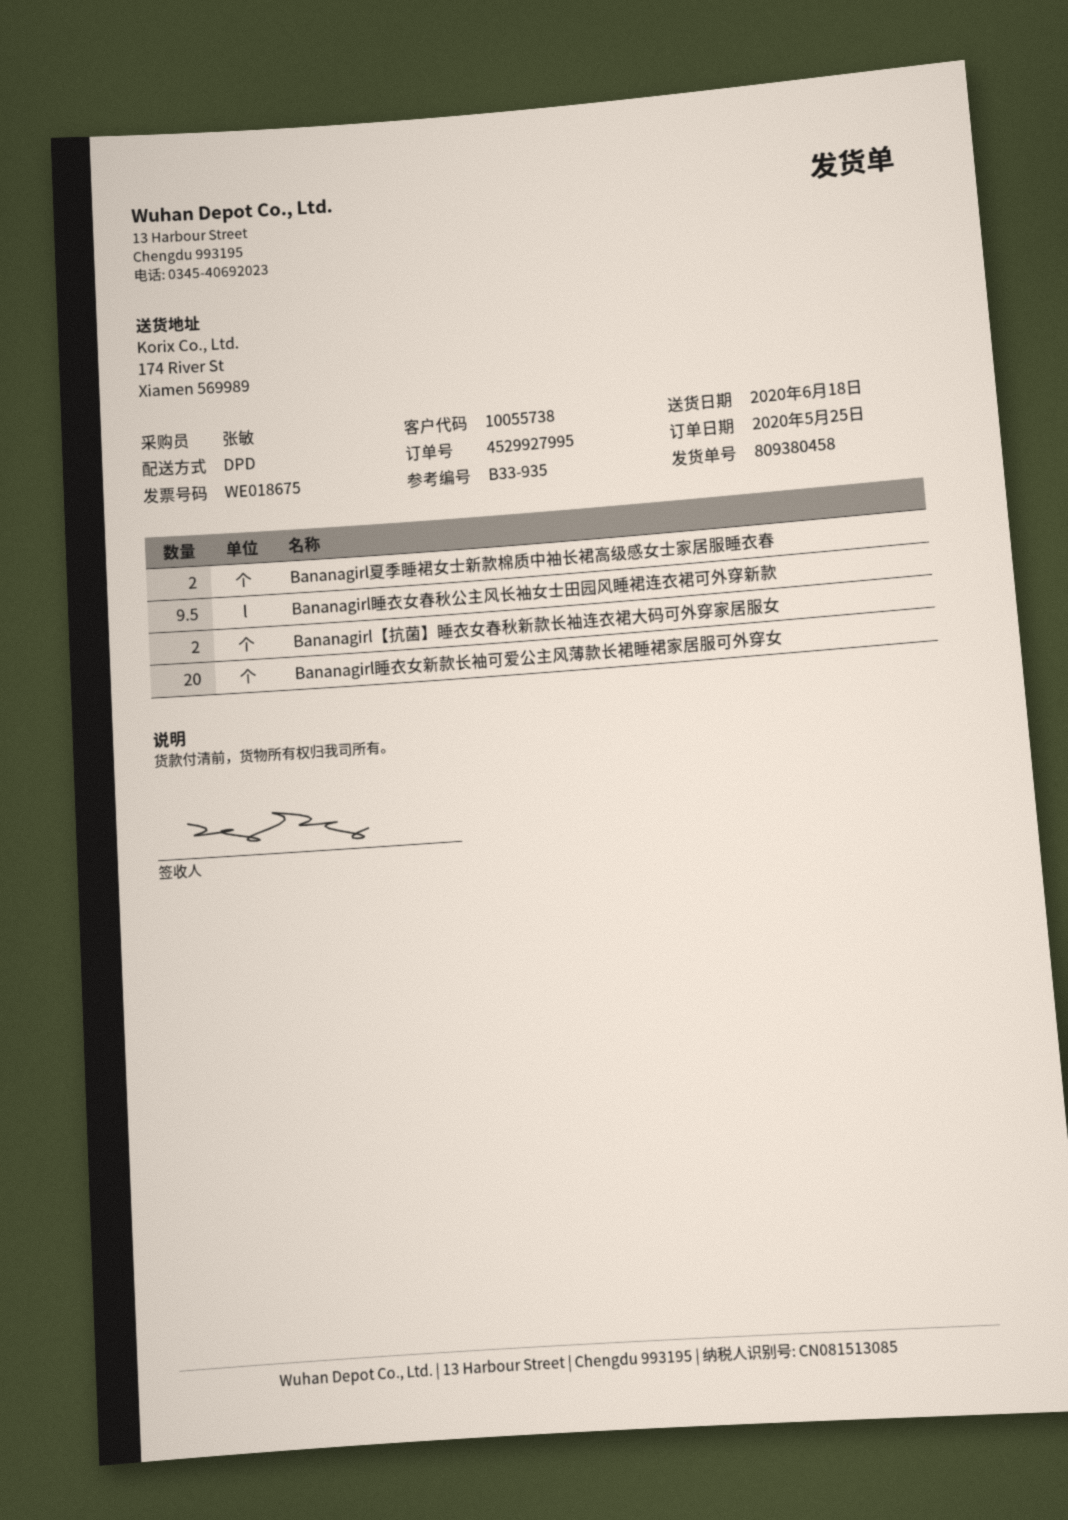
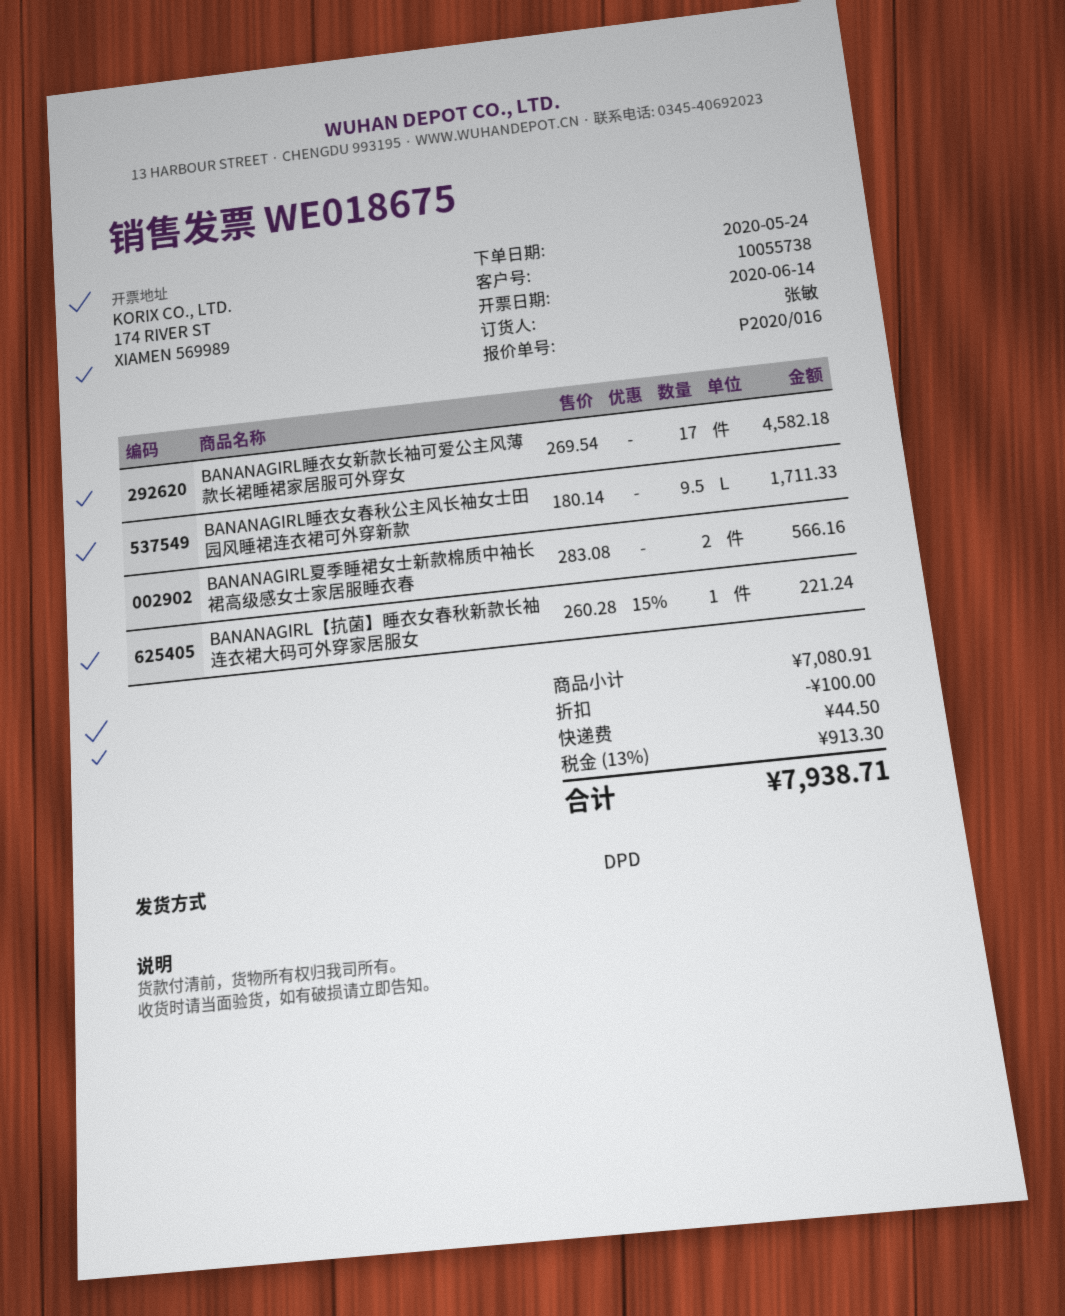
order date: 2020-05-25 -> 2020-05-24
Bananagirl【抗菌】睡衣女春秋新款长袖连衣裙大码可外穿家居服女: 2 -> 1
Bananagirl睡衣女新款长袖可爱公主风薄款长裙睡裙家居服可外穿女: 20 -> 17

